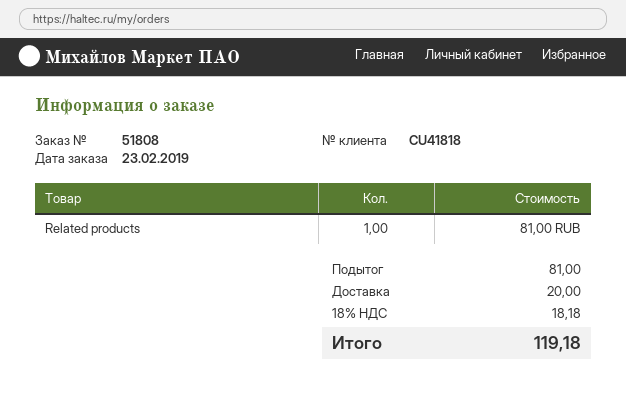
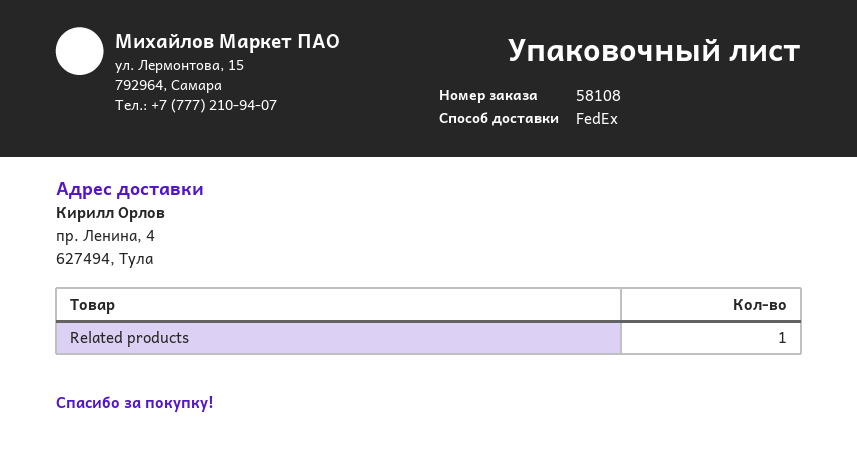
order number: 51808 -> 58108

